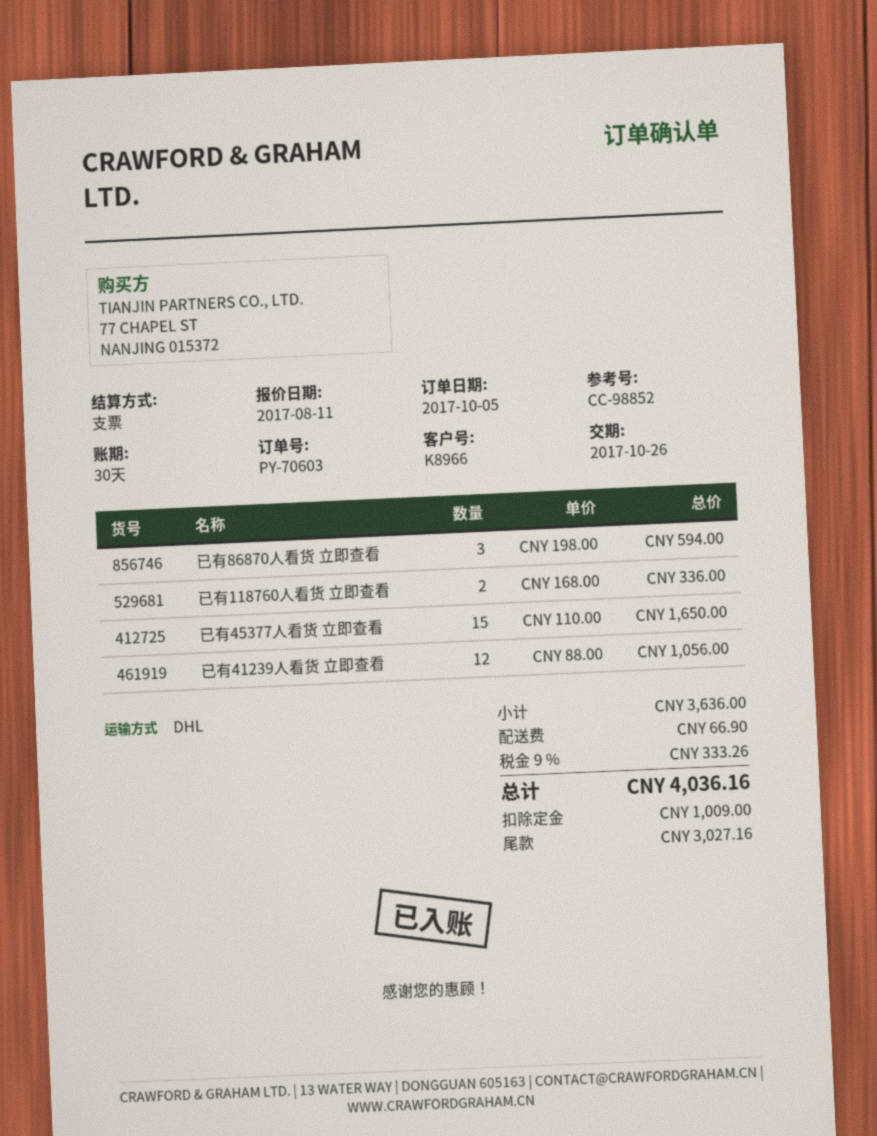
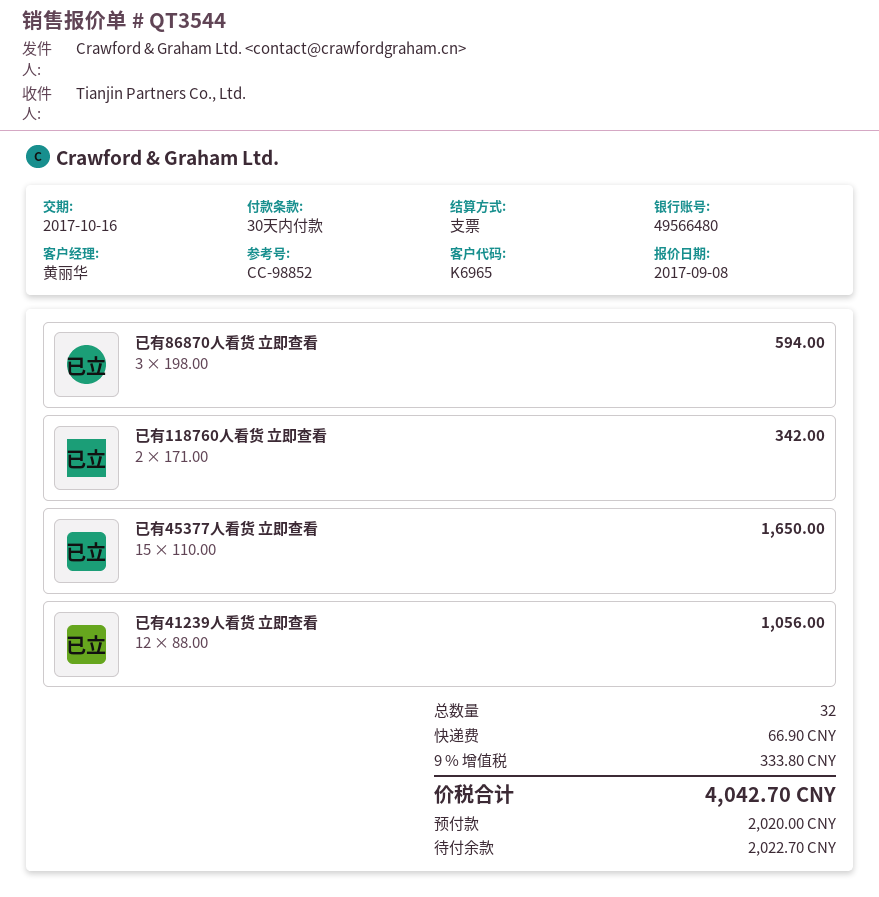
quote date: 2017-08-11 -> 2017-09-08
delivery date: 2017-10-26 -> 2017-10-16
customer number: K8966 -> K6965
已有118760人看货 立即查看: 2 x 168.00 = 336.00 -> 2 x 171.00 = 342.00
tax: 9% = 333.26 -> 9% = 333.80
total: 4036.16 -> 4042.70
deposit: 1009.00 -> 2020.00
balance: 3027.16 -> 2022.70

